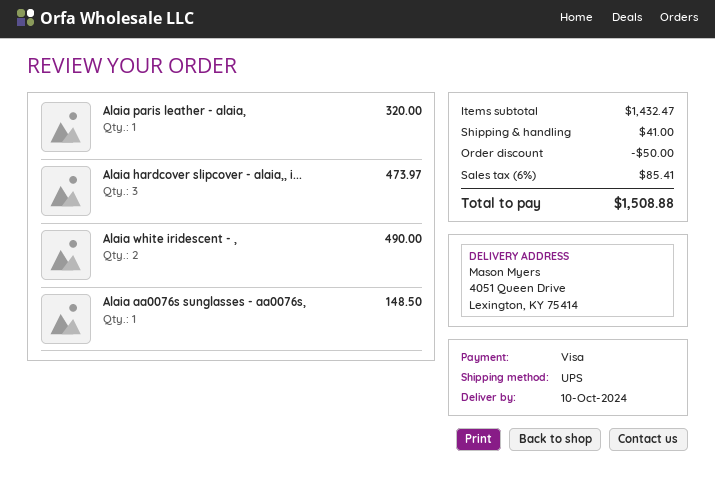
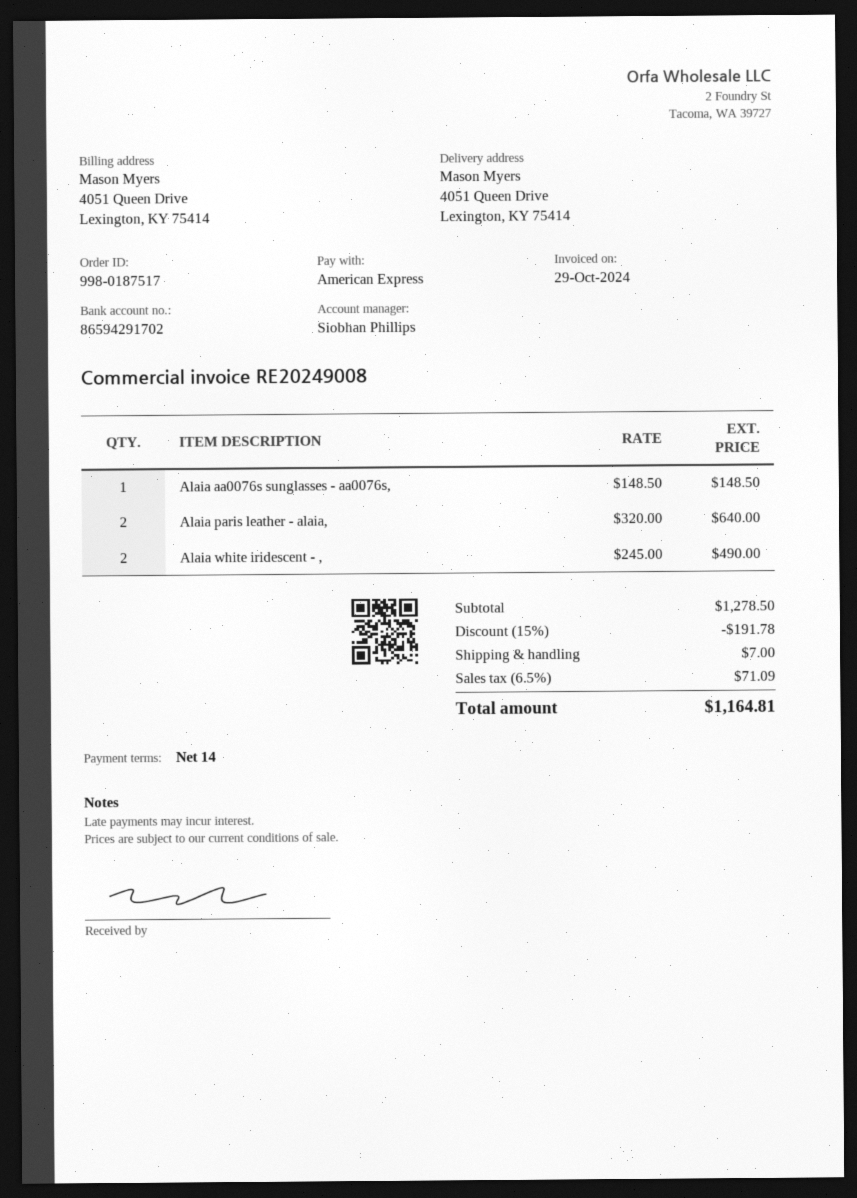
payment method: Visa -> American Express
Alaia paris leather - alaia,: 1 for 320.00 -> 2 for 640.00
Alaia hardcover slipcover - alaia,, i...: 3 for 473.97 -> none
subtotal: 1432.47 -> 1278.50
discount: 50.00 -> 191.78
shipping: 41.00 -> 7.00
tax: 6% = 85.41 -> 6.5% = 71.09
total: 1508.88 -> 1164.81

